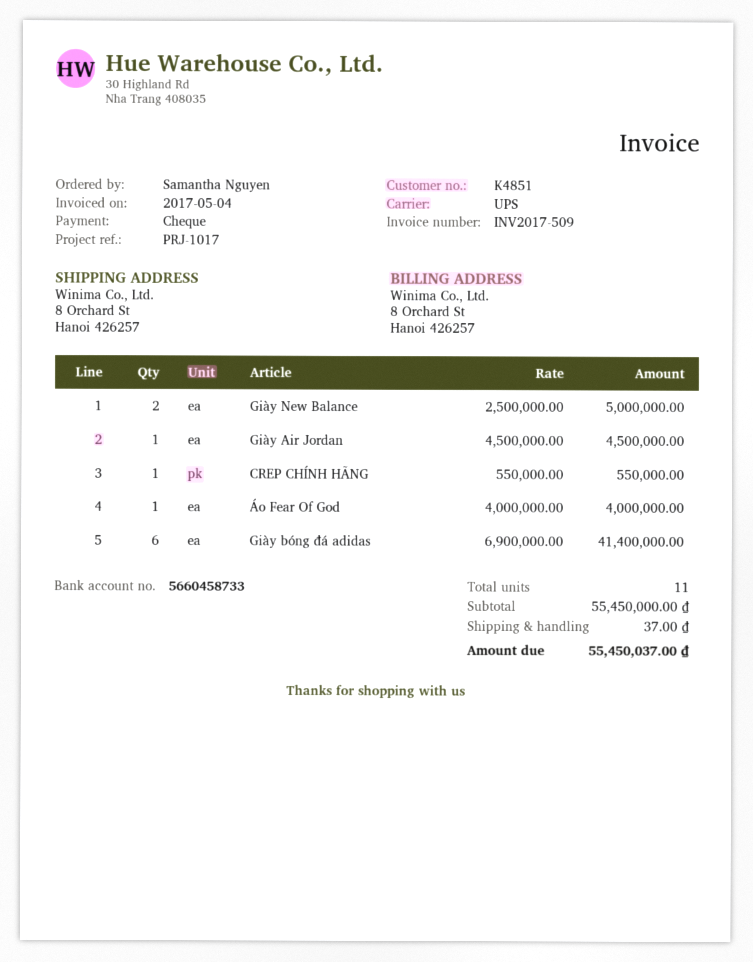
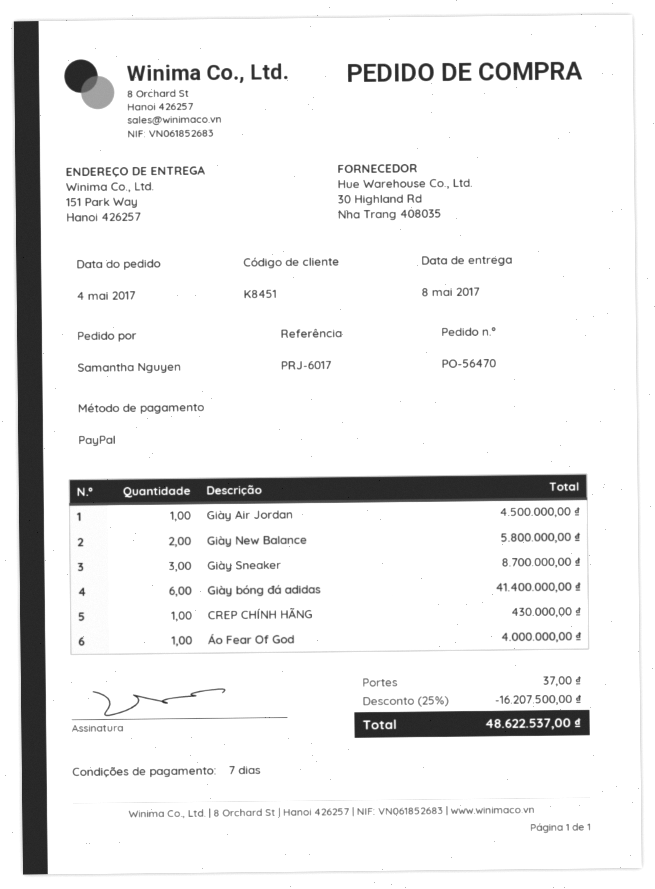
customer number: K4851 -> K8451
reference: PRJ-1017 -> PRJ-6017
payment method: cheque -> PayPal
ship to: 8 Orchard St, Hanoi 426257 -> 151 Park Way, Hanoi 426257
Giày New Balance: 2 for 5000000.00 -> 2 for 5800000.00
CREP CHÍNH HÃNG: 1 for 550000.00 -> 1 for 430000.00
Giày Sneaker: none -> 3 for 8700000.00
discount: none -> 25% = 16207500.00
total: 55450037.00 -> 48622537.00

